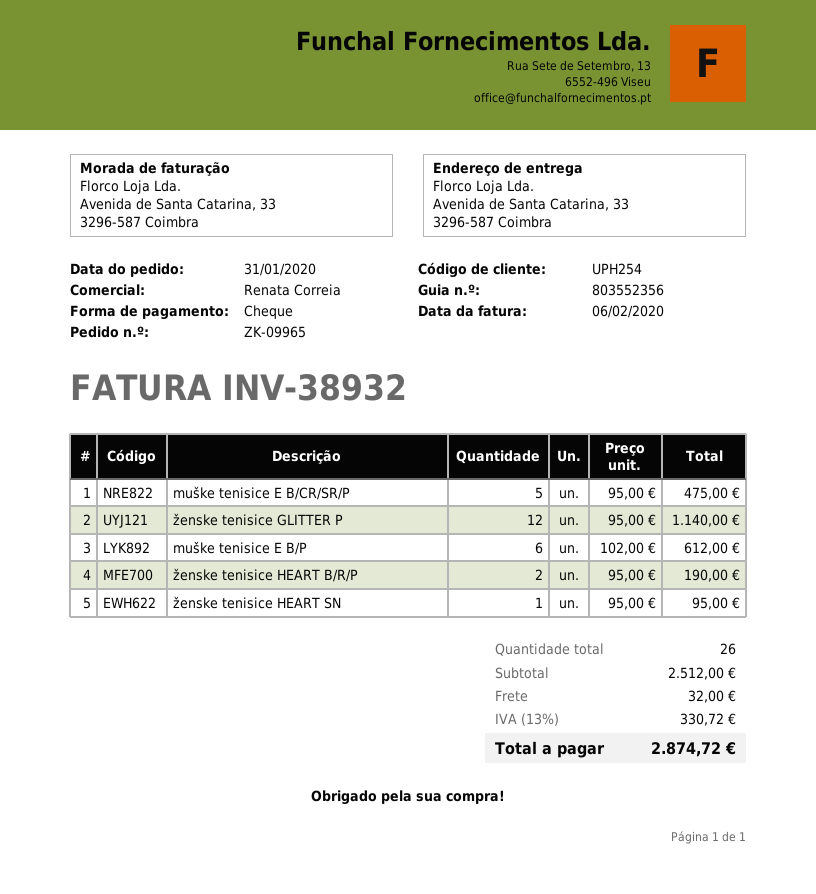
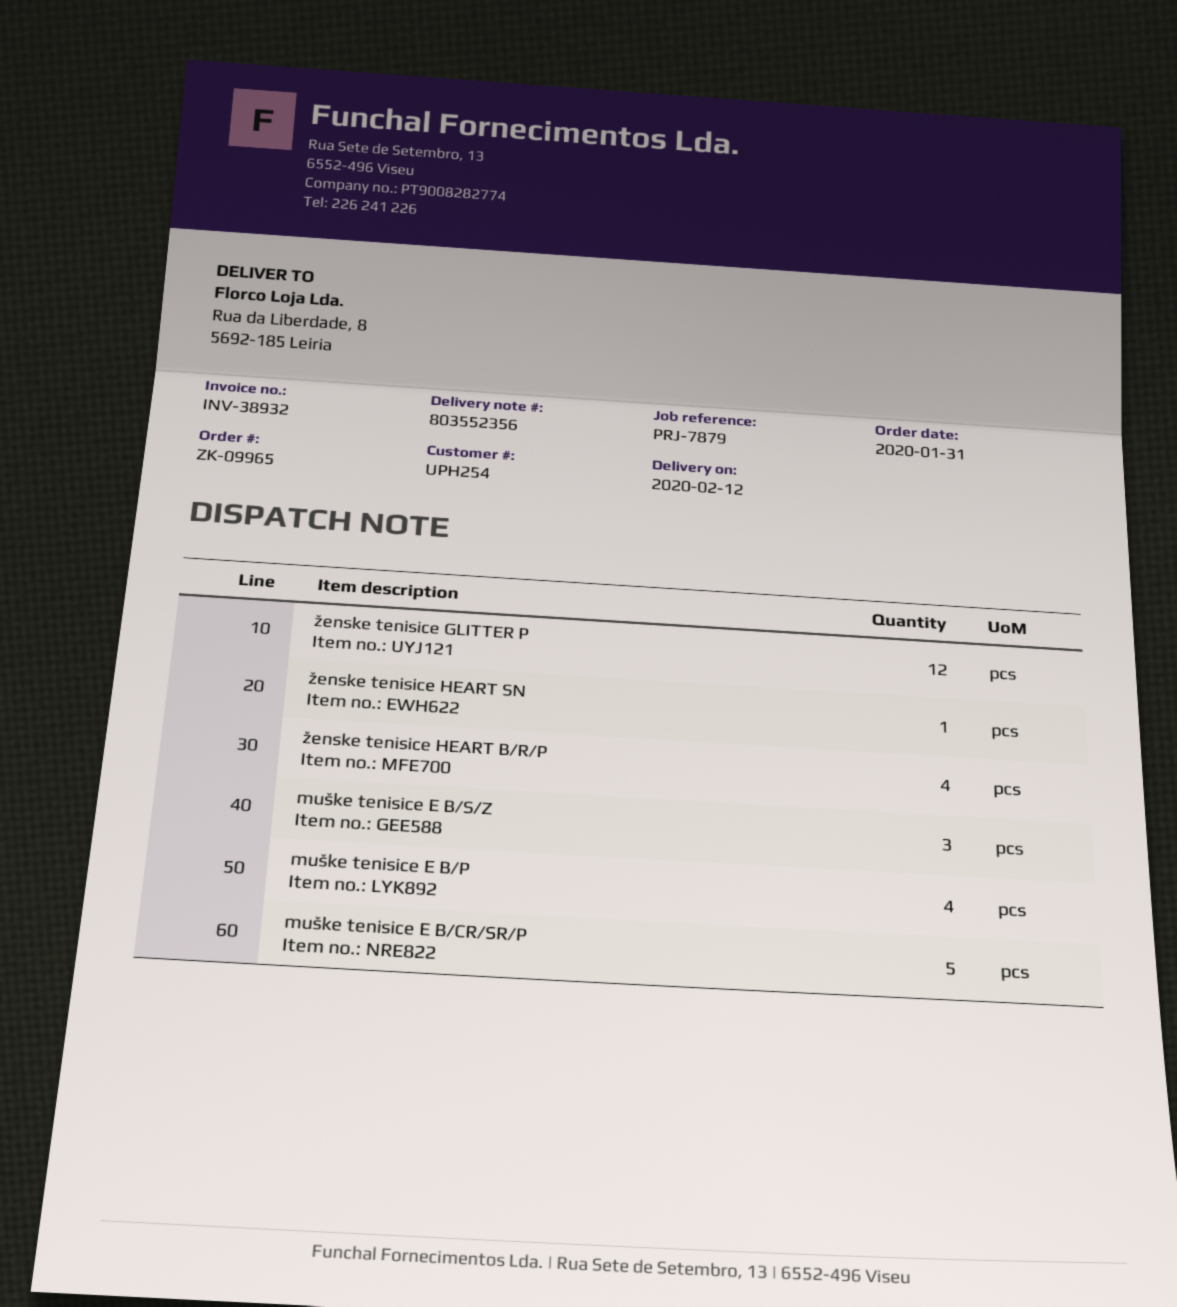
ship to: Avenida de Santa Catarina, 33, 3296-587 Coimbra -> Rua da Liberdade, 8, 5692-185 Leiria
muške tenisice E B/P: 6 -> 4
ženske tenisice HEART B/R/P: 2 -> 4
muške tenisice E B/S/Z: none -> 3

